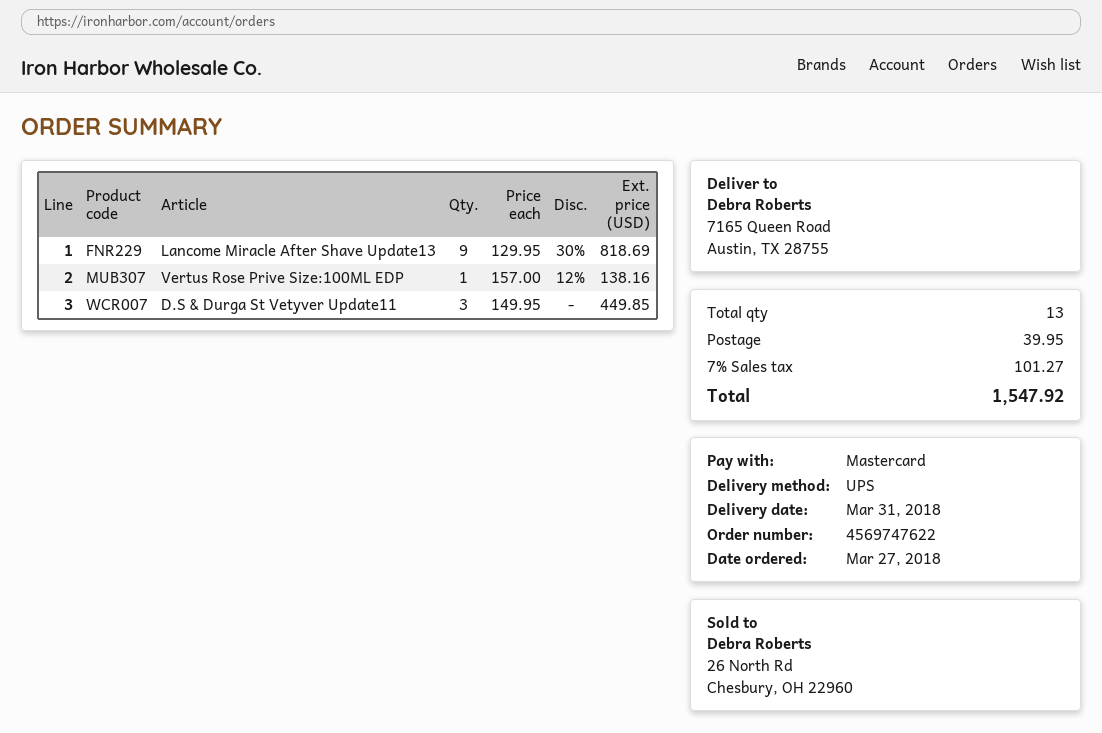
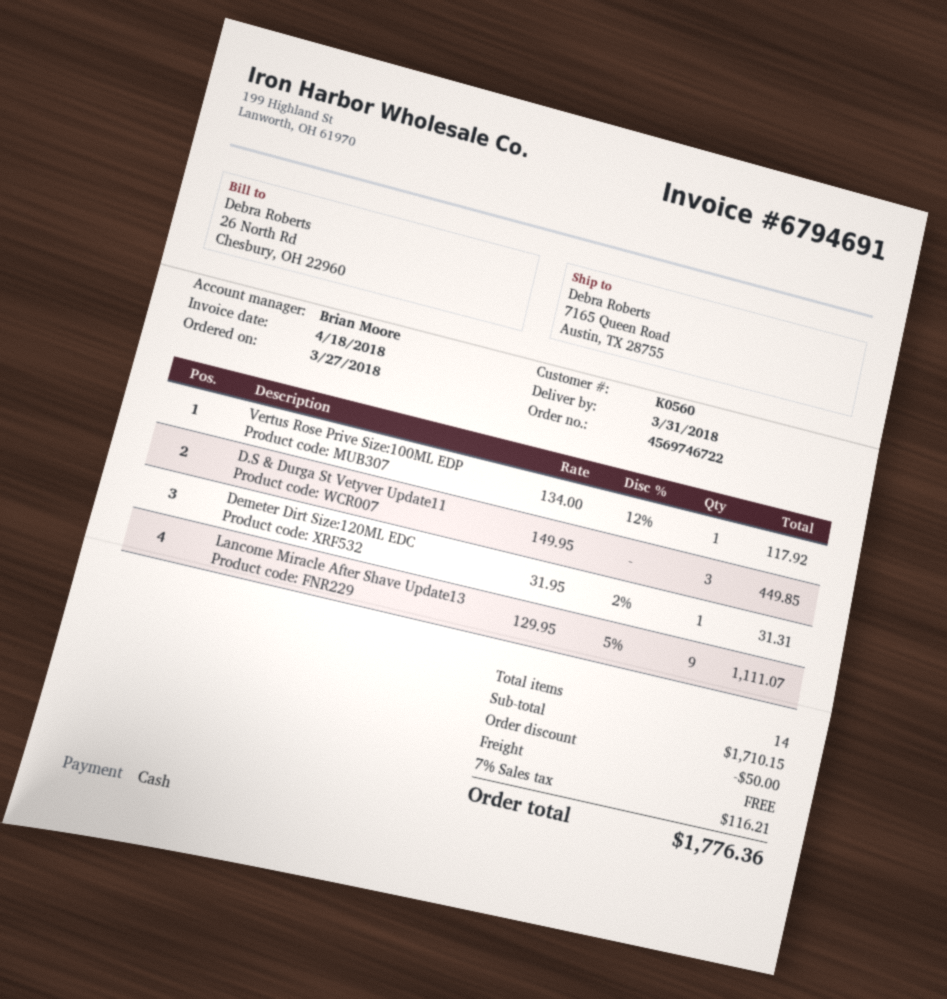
order number: 4569747622 -> 4569746722
payment method: Mastercard -> cash
Lancome Miracle After Shave Update13: 9 x 129.95 - 30% = 818.69 -> 9 x 129.95 - 5% = 1111.07
Vertus Rose Prive Size:100ML EDP: 1 x 157.00 - 12% = 138.16 -> 1 x 134.00 - 12% = 117.92
Demeter Dirt Size:120ML EDC: none -> 1 x 31.95 - 2% = 31.31
total quantity: 13 -> 14
discount: none -> 50.00
shipping: 39.95 -> 0.00
tax: 7% = 101.27 -> 7% = 116.21
total: 1547.92 -> 1776.36

